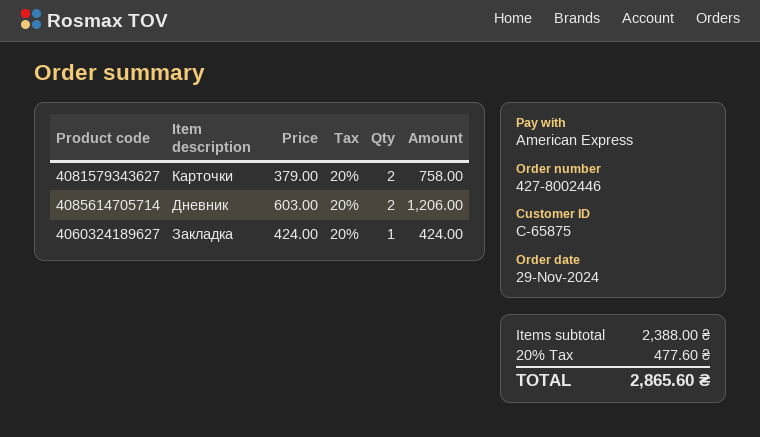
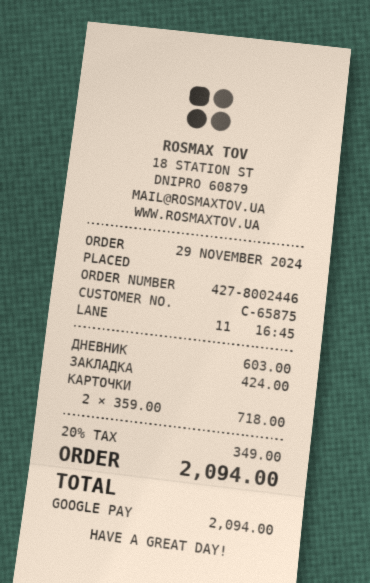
payment method: American Express -> Google Pay
Карточки: 2 x 379.00 = 758.00 -> 2 x 359.00 = 718.00
Дневник: 2 x 603.00 = 1206.00 -> 1 x 603.00 = 603.00
tax: 20% = 477.60 -> 20% = 349.00
total: 2865.60 -> 2094.00

